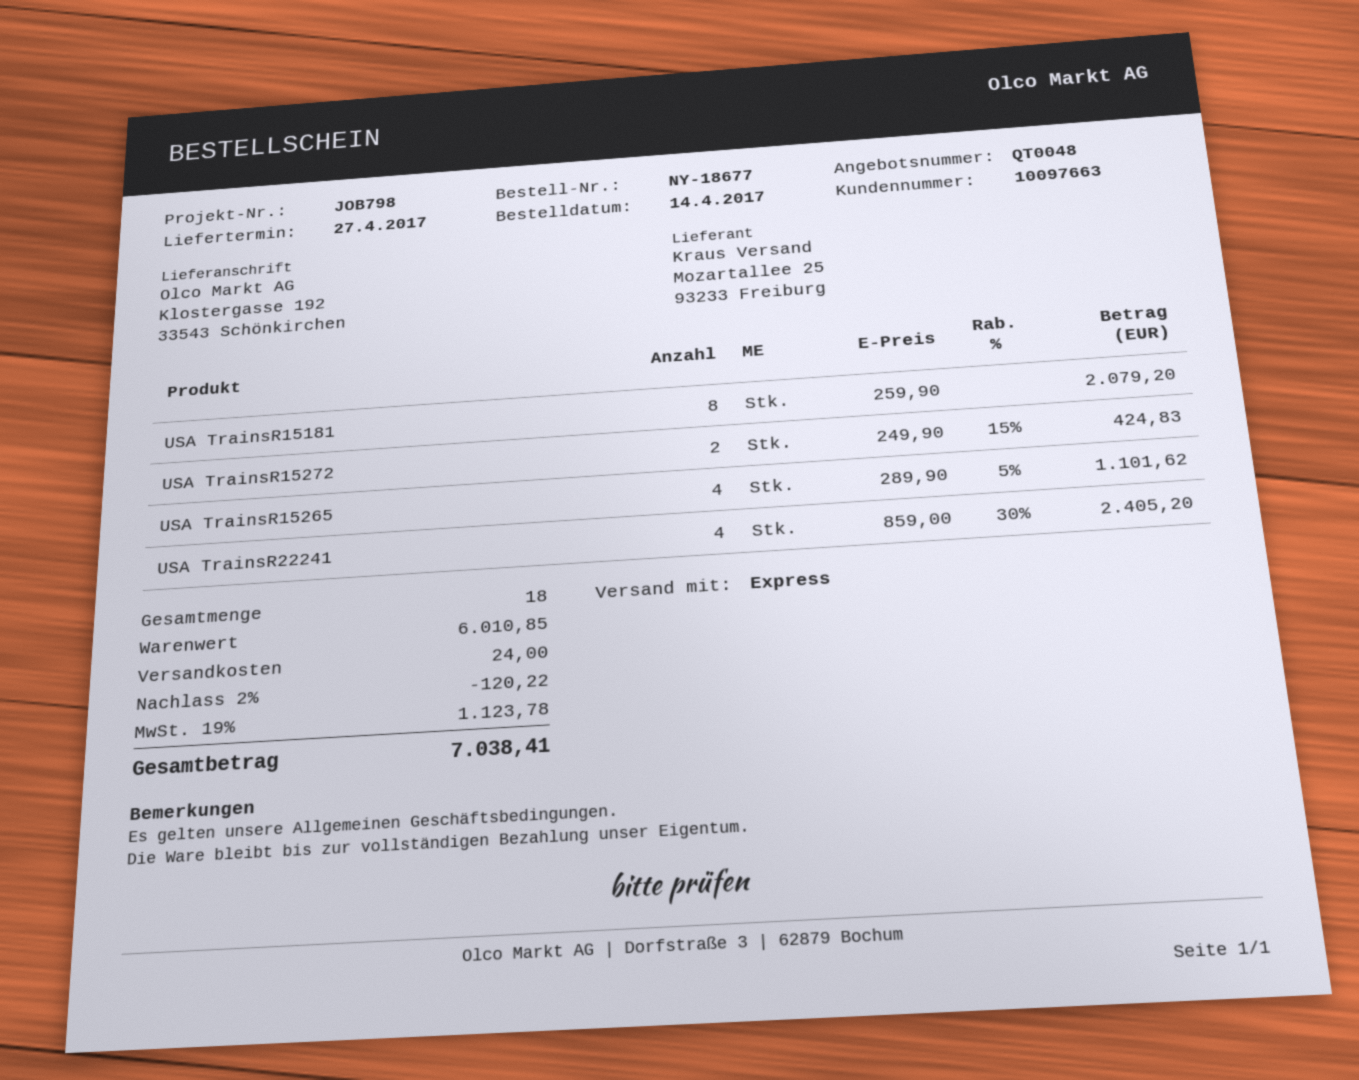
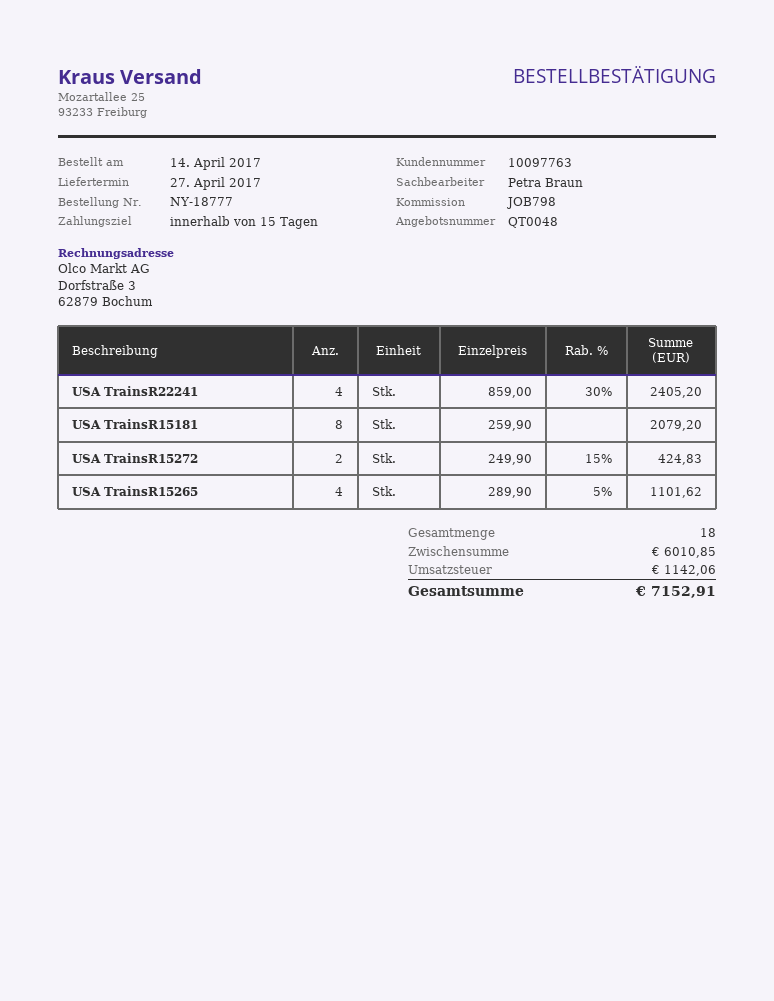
order number: NY-18677 -> NY-18777
customer number: 10097663 -> 10097763
discount: 2% = 120.22 -> none
shipping: 24.00 -> none
tax: 1123.78 -> 1142.06
total: 7038.41 -> 7152.91

